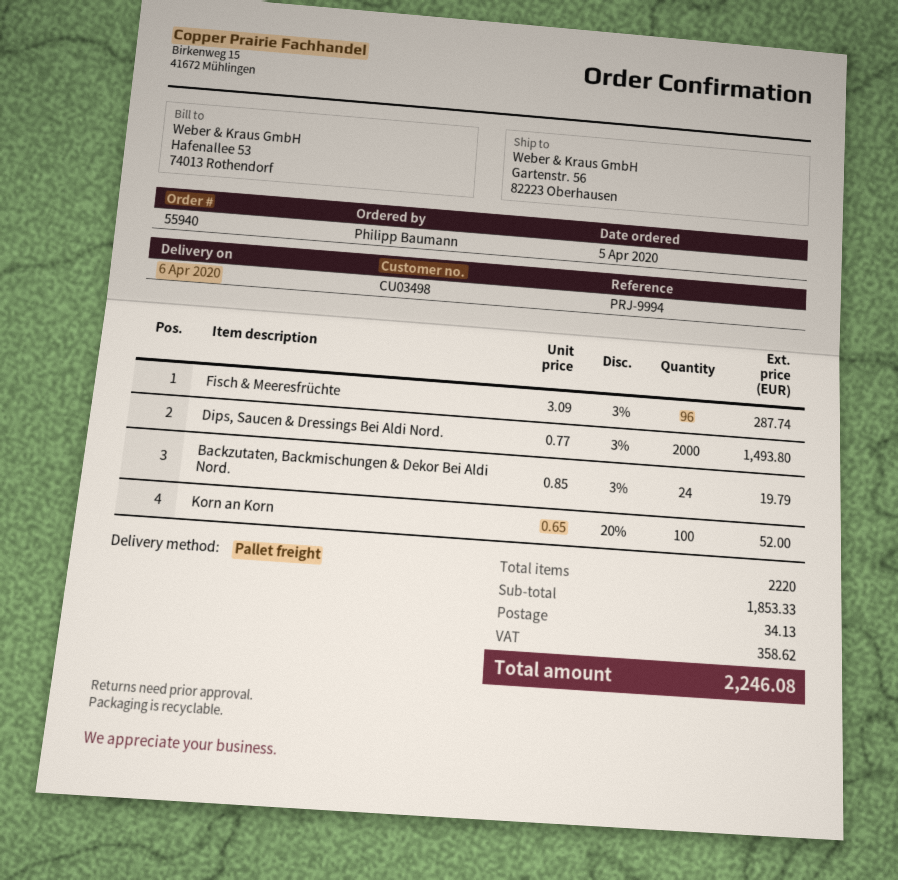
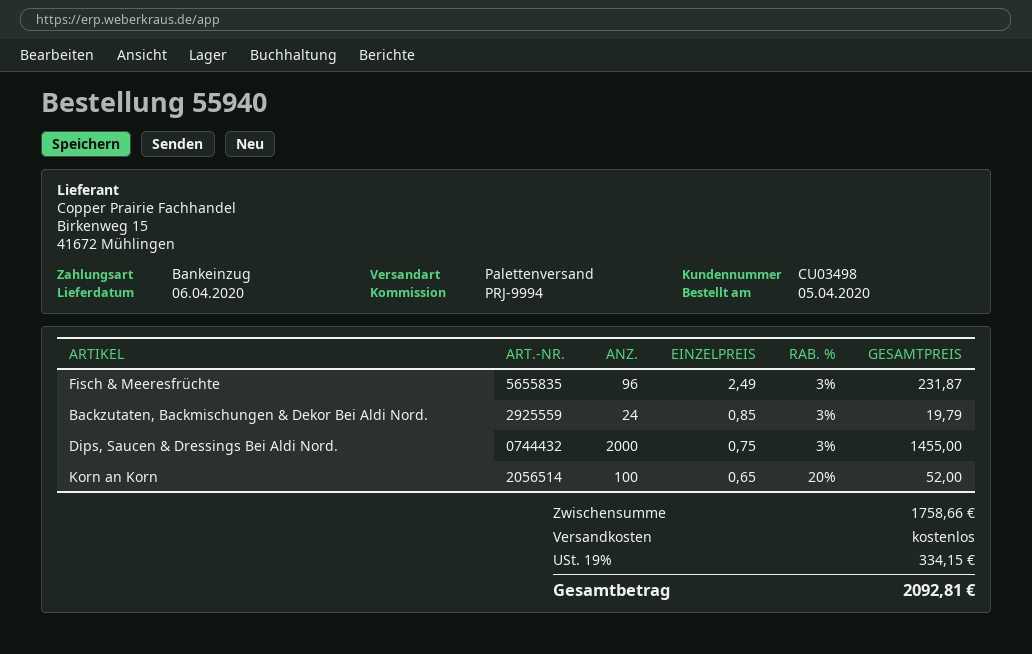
Fisch & Meeresfrüchte: 96 x 3.09 - 3% = 287.74 -> 96 x 2.49 - 3% = 231.87
Dips, Saucen & Dressings Bei Aldi Nord.: 2000 x 0.77 - 3% = 1493.80 -> 2000 x 0.75 - 3% = 1455.00
subtotal: 1853.33 -> 1758.66
shipping: 34.13 -> 0.00
tax: 358.62 -> 334.15
total: 2246.08 -> 2092.81

